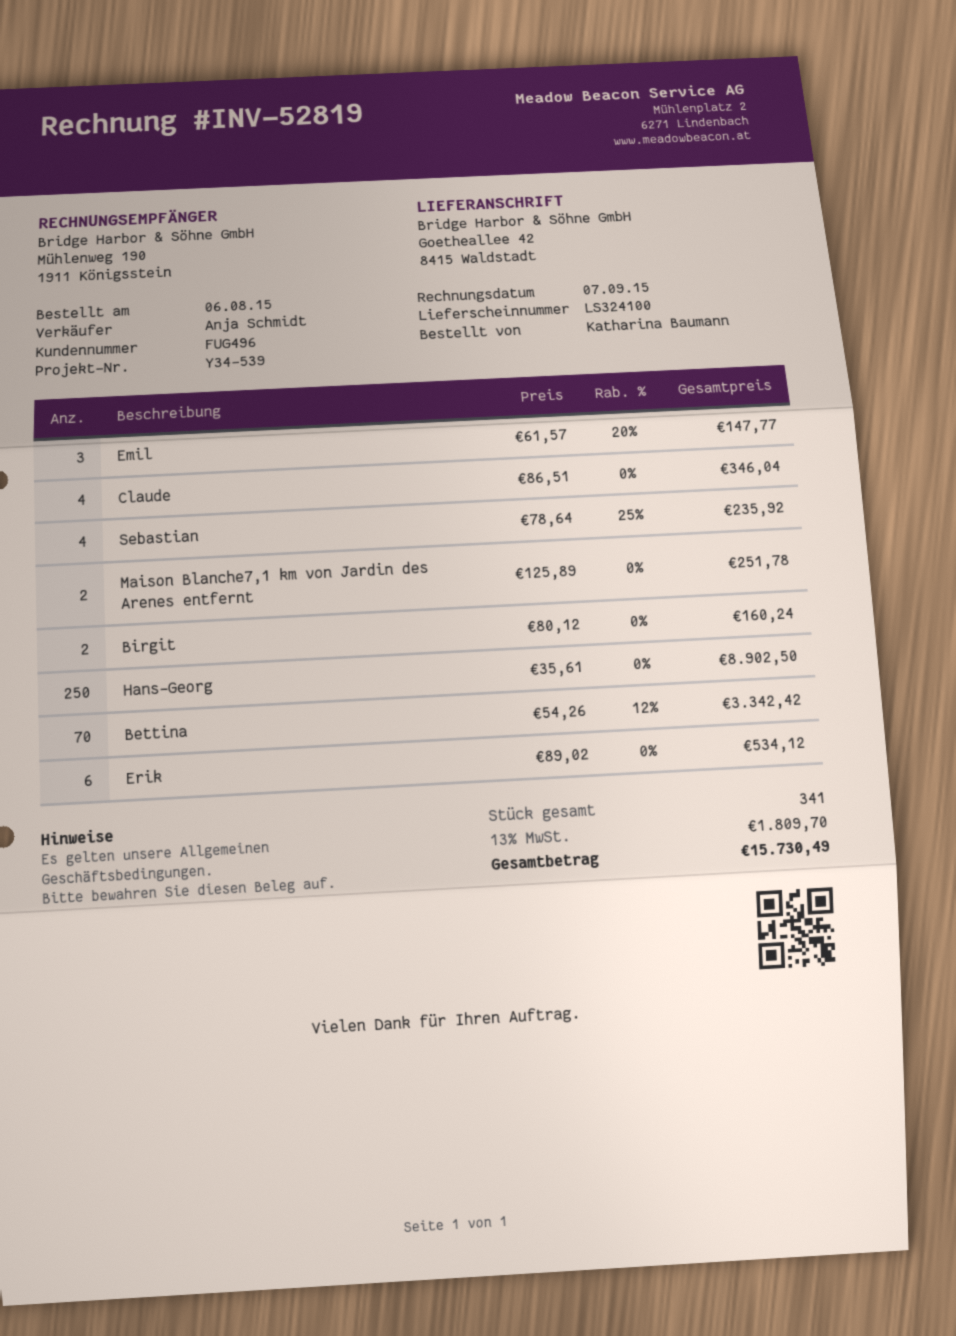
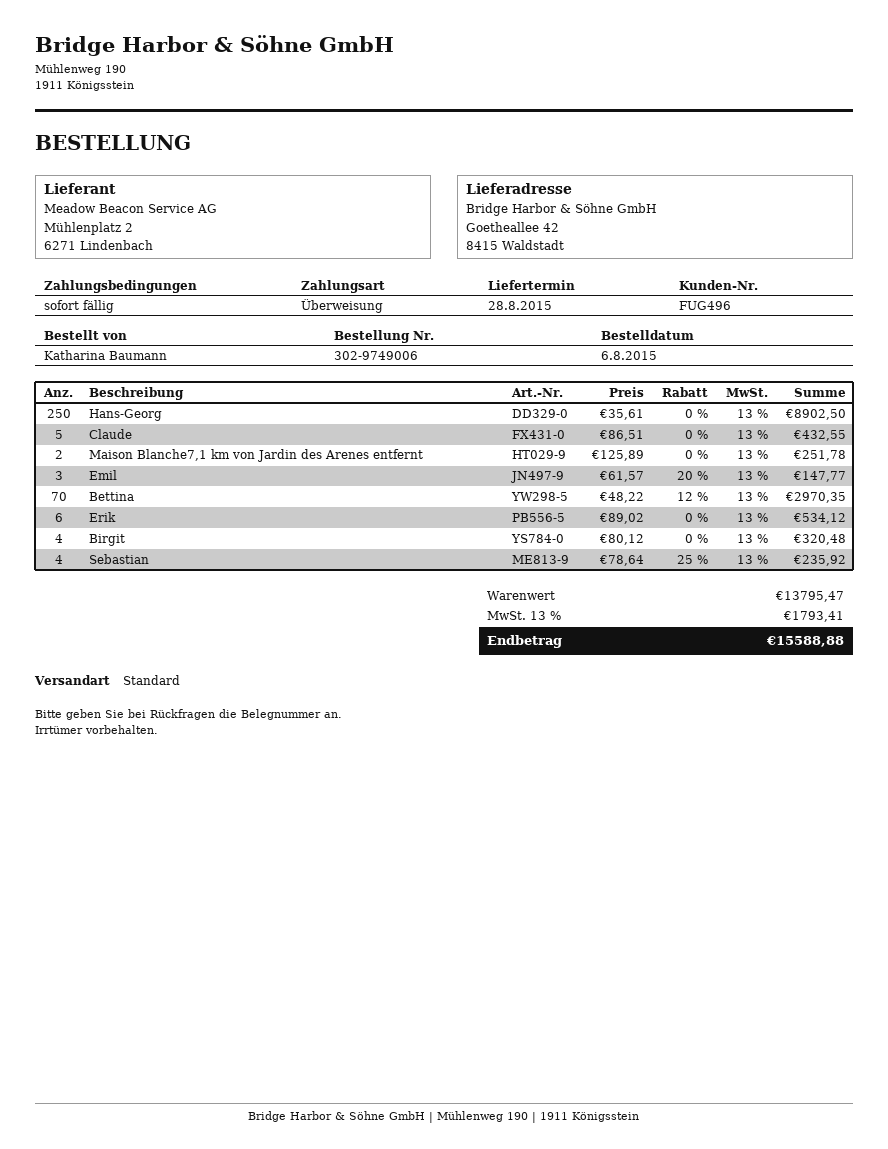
Claude: 4 x 86.51 = 346.04 -> 5 x 86.51 = 432.55
Birgit: 2 x 80.12 = 160.24 -> 4 x 80.12 = 320.48
Bettina: 70 x 54.26 - 12% = 3342.42 -> 70 x 48.22 - 12% = 2970.35
tax: 13% = 1809.70 -> 13% = 1793.41
total: 15730.49 -> 15588.88

